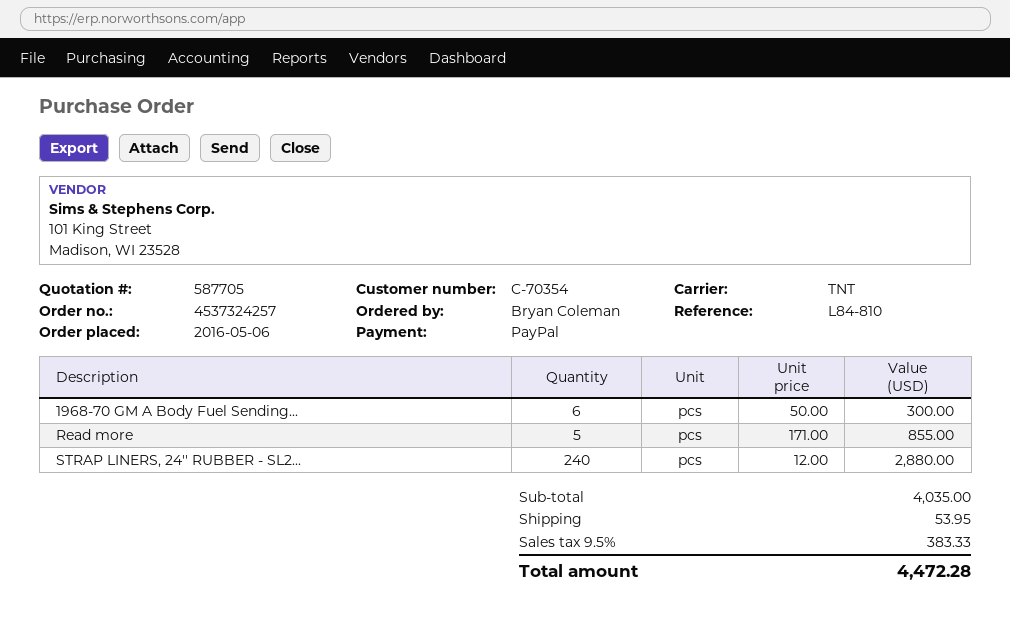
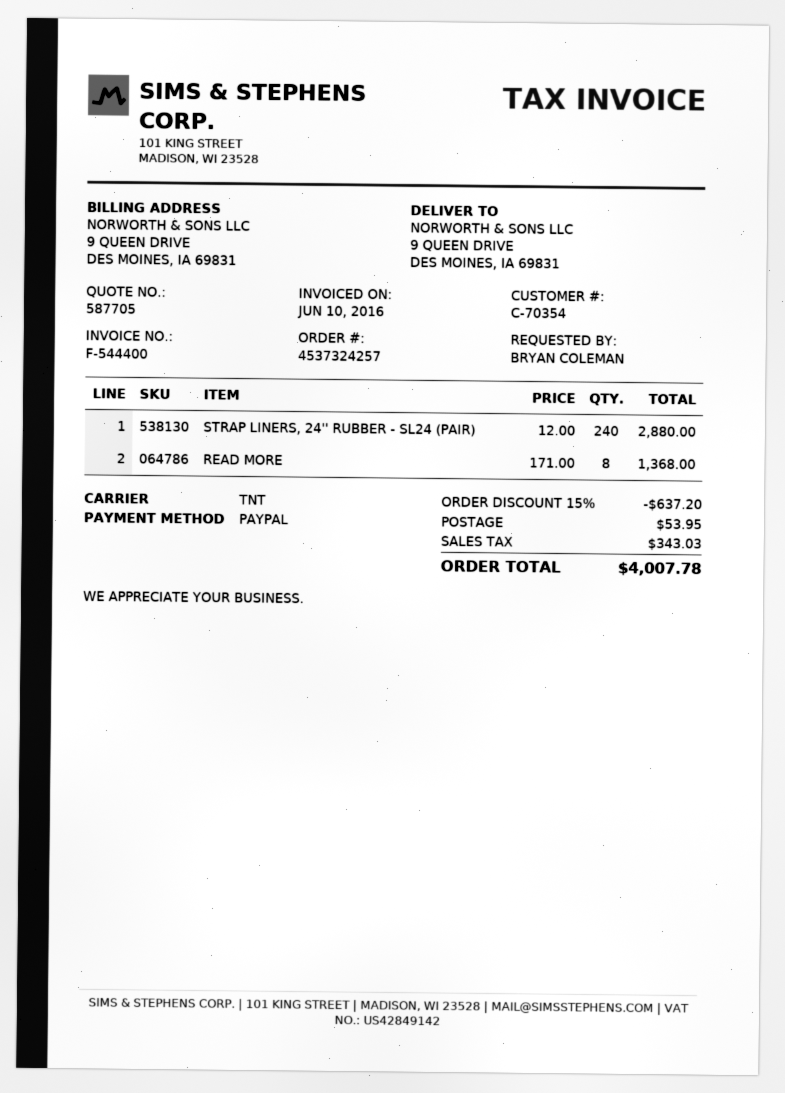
1968-70 GM A Body Fuel Sending...: 6 x 50.00 = 300.00 -> none
Read more: 5 x 171.00 = 855.00 -> 8 x 171.00 = 1368.00
discount: none -> 15% = 637.20
tax: 383.33 -> 343.03
total: 4472.28 -> 4007.78

